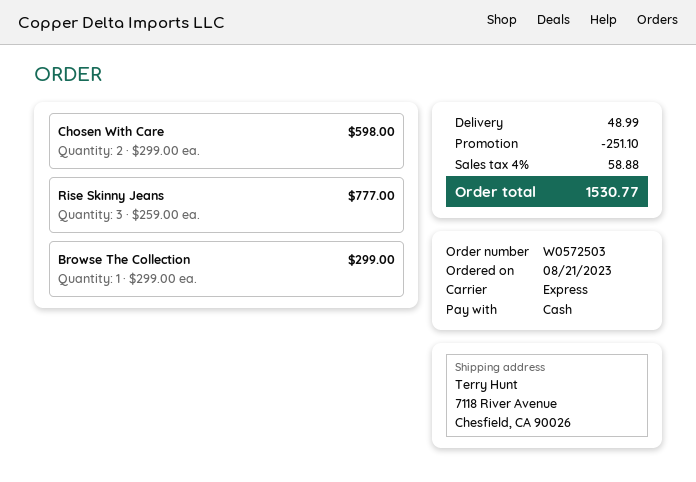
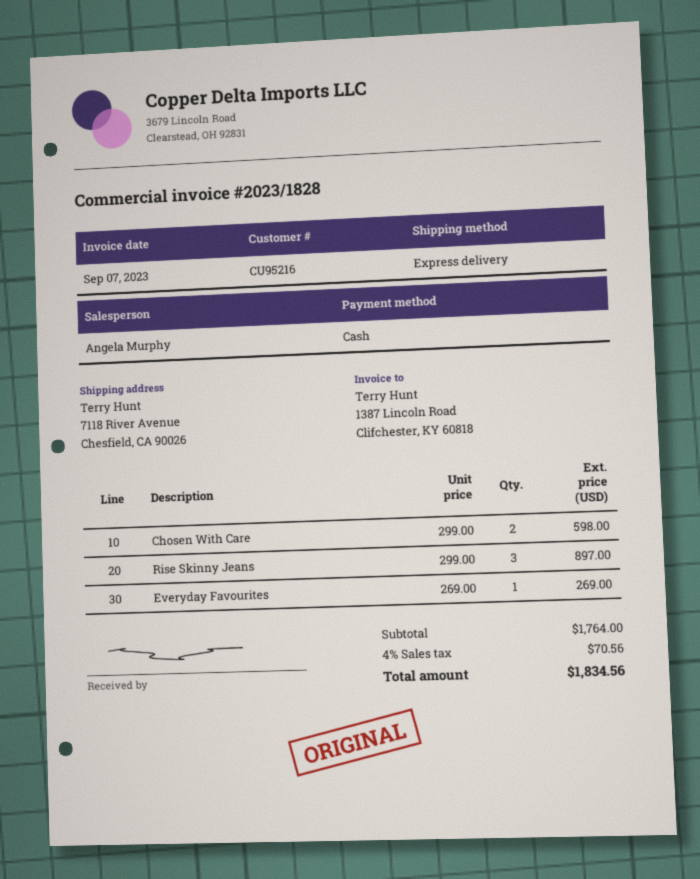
Rise Skinny Jeans: 3 x 259.00 = 777.00 -> 3 x 299.00 = 897.00
Browse The Collection: 1 x 299.00 = 299.00 -> none
Everyday Favourites: none -> 1 x 269.00 = 269.00
discount: 251.10 -> none
shipping: 48.99 -> none
tax: 4% = 58.88 -> 4% = 70.56
total: 1530.77 -> 1834.56

